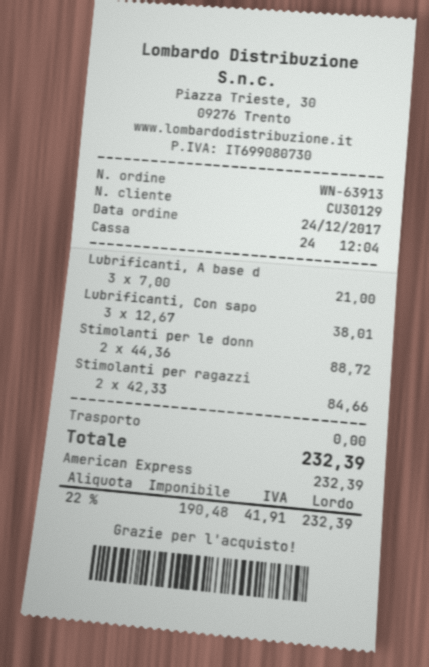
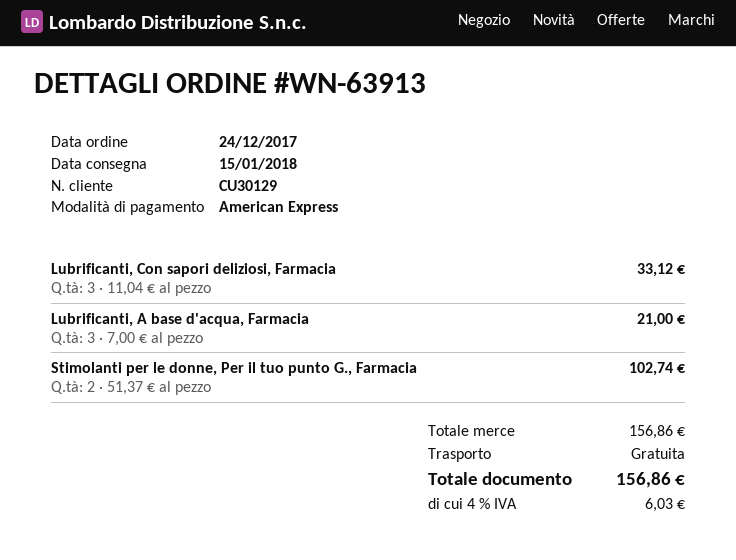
Lubrificanti, Con sapo: 3 x 12.67 = 38.01 -> 3 x 11.04 = 33.12
Stimolanti per le donn: 2 x 44.36 = 88.72 -> 2 x 51.37 = 102.74
Stimolanti per ragazzi: 2 x 42.33 = 84.66 -> none
tax: 22% = 41.91 -> 4% = 6.03
total: 232.39 -> 156.86

